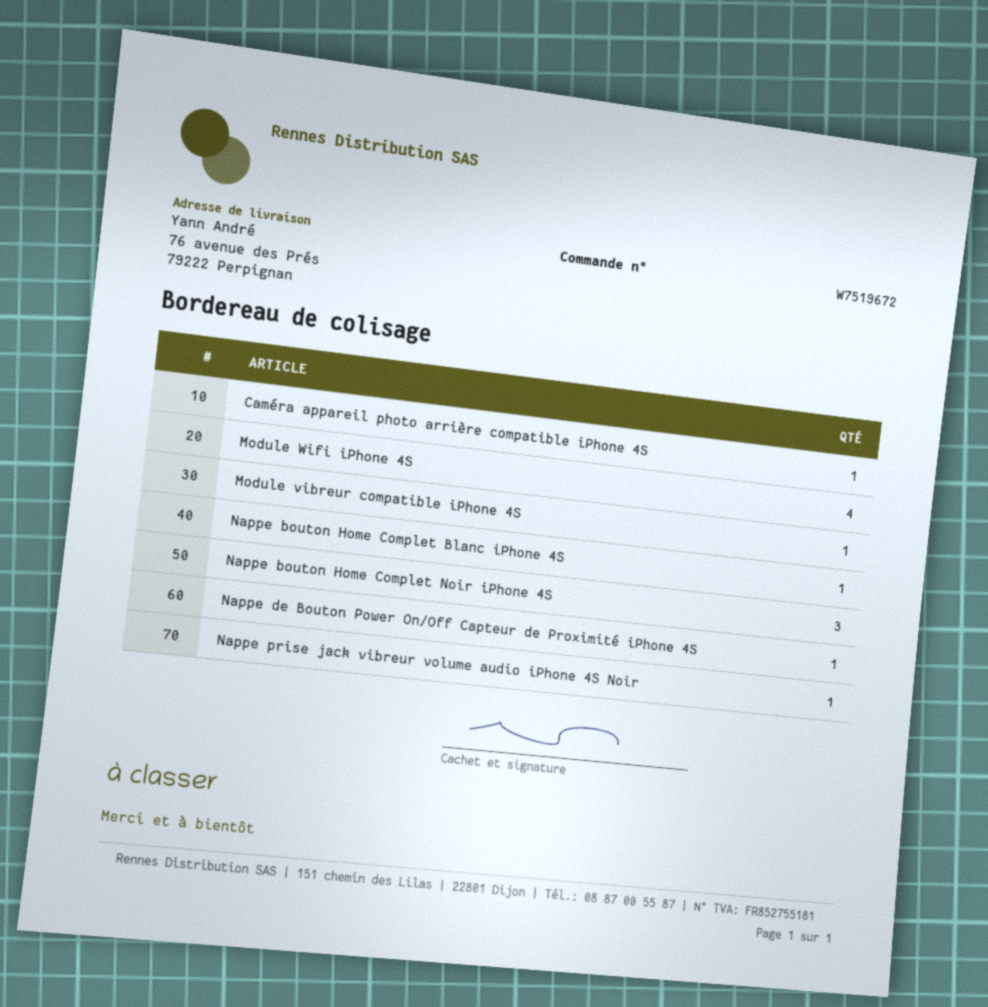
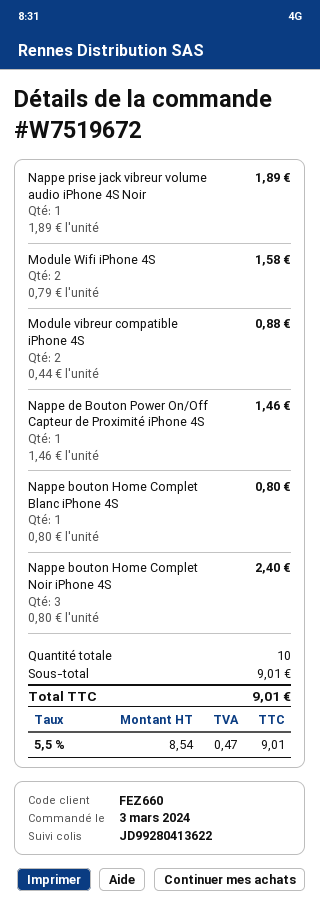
Caméra appareil photo arrière compatible iPhone 4S: 1 -> none
Module Wifi iPhone 4S: 4 -> 2
Module vibreur compatible iPhone 4S: 1 -> 2

